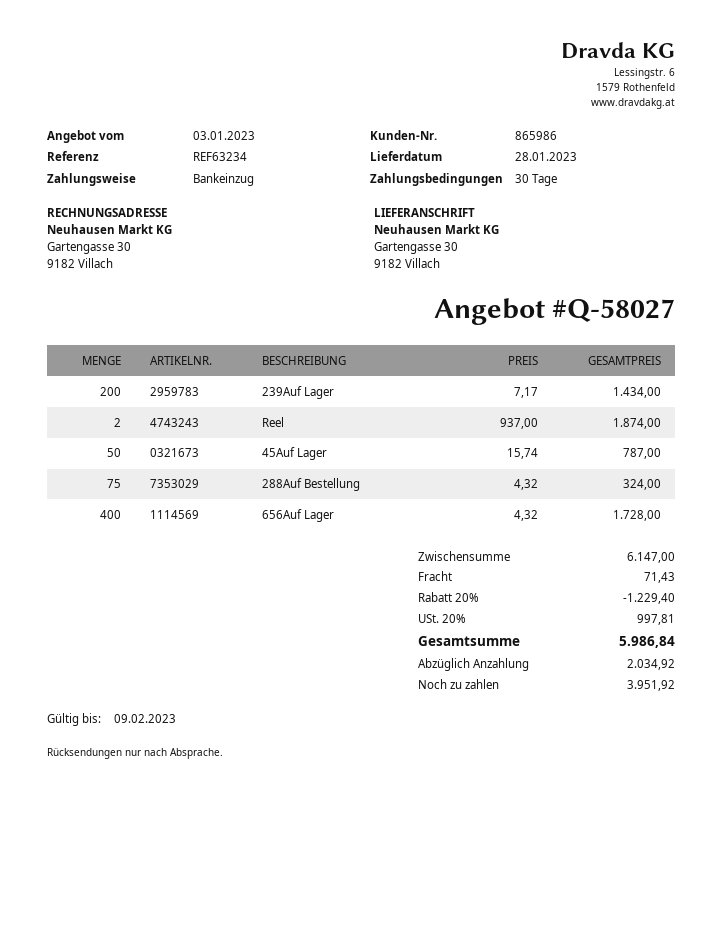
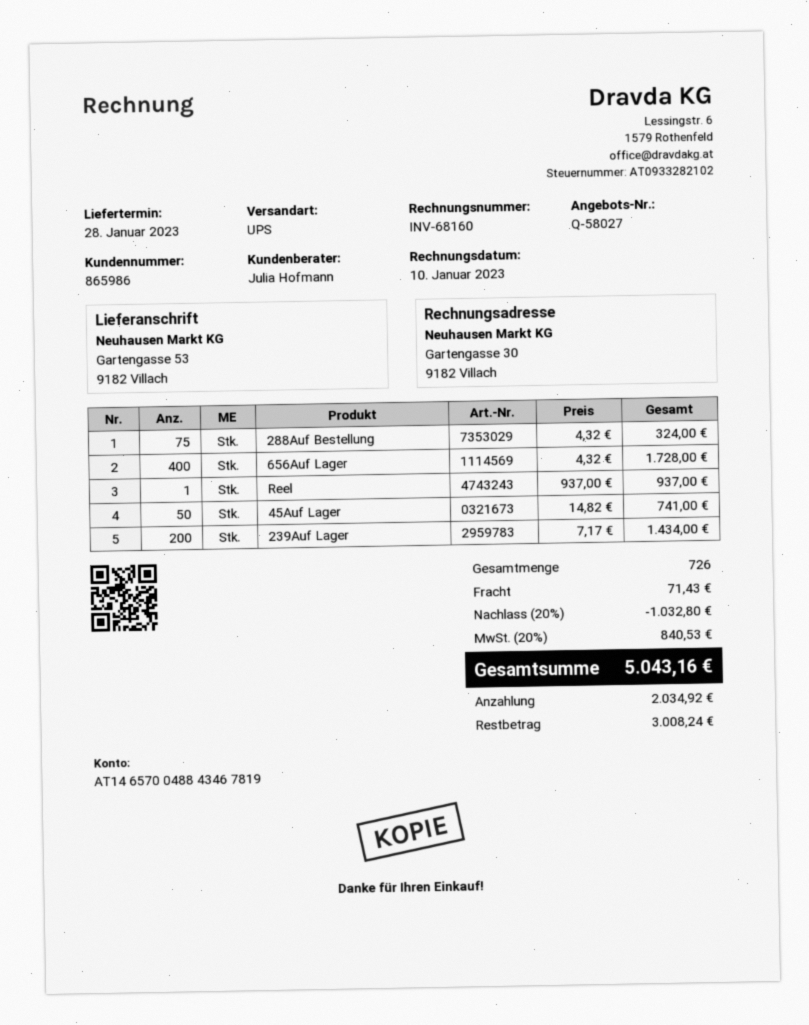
ship to: Gartengasse 30, 9182 Villach -> Gartengasse 53, 9182 Villach
Reel: 2 x 937.00 = 1874.00 -> 1 x 937.00 = 937.00
45Auf Lager: 50 x 15.74 = 787.00 -> 50 x 14.82 = 741.00
discount: 20% = 1229.40 -> 20% = 1032.80
tax: 20% = 997.81 -> 20% = 840.53
total: 5986.84 -> 5043.16
balance: 3951.92 -> 3008.24

